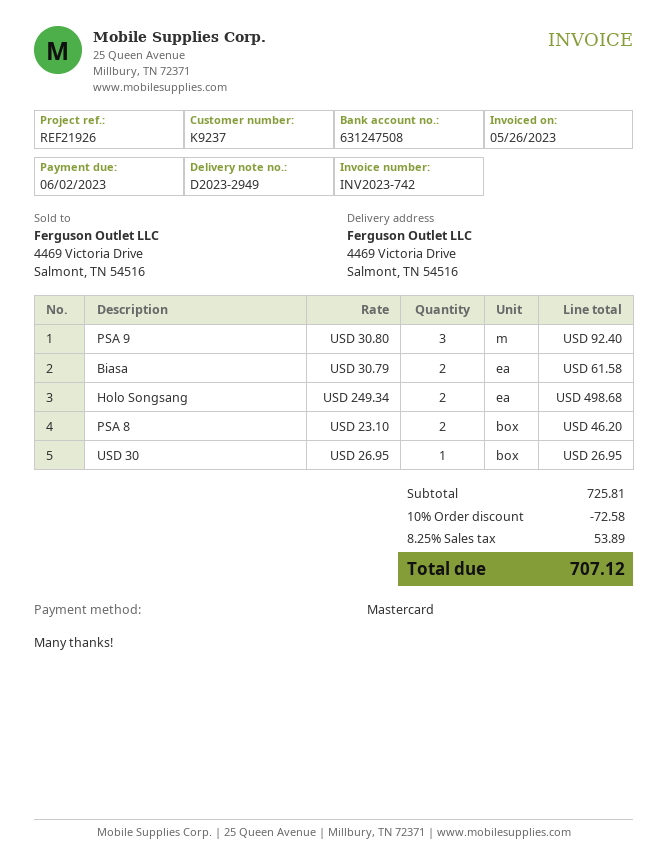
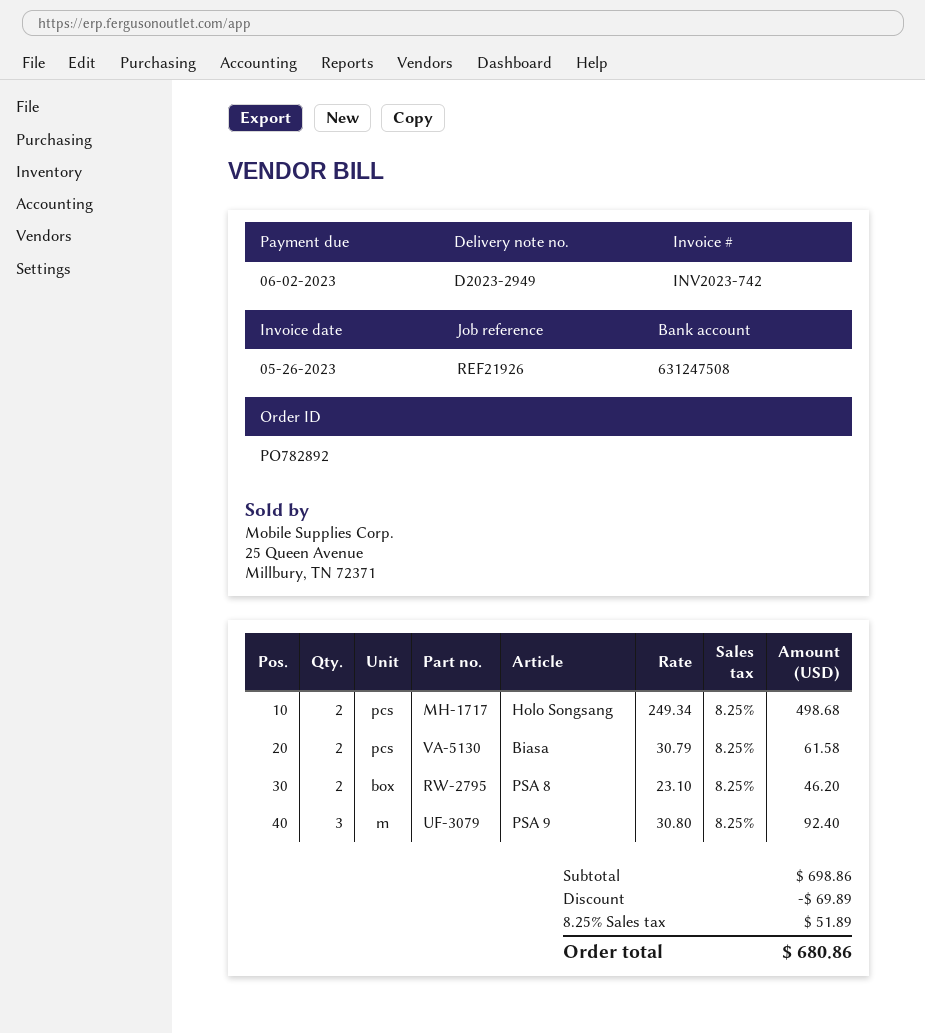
USD 30: 1 x 26.95 = 26.95 -> none
subtotal: 725.81 -> 698.86
discount: 72.58 -> 69.89
tax: 8.25% = 53.89 -> 8.25% = 51.89
total: 707.12 -> 680.86

